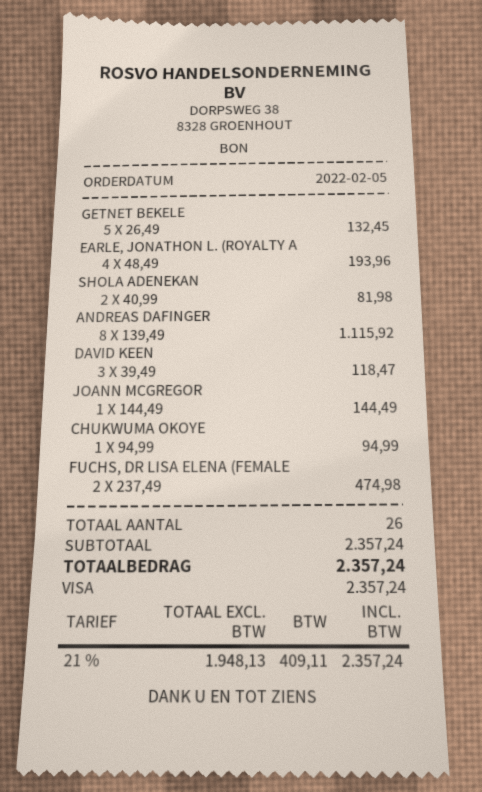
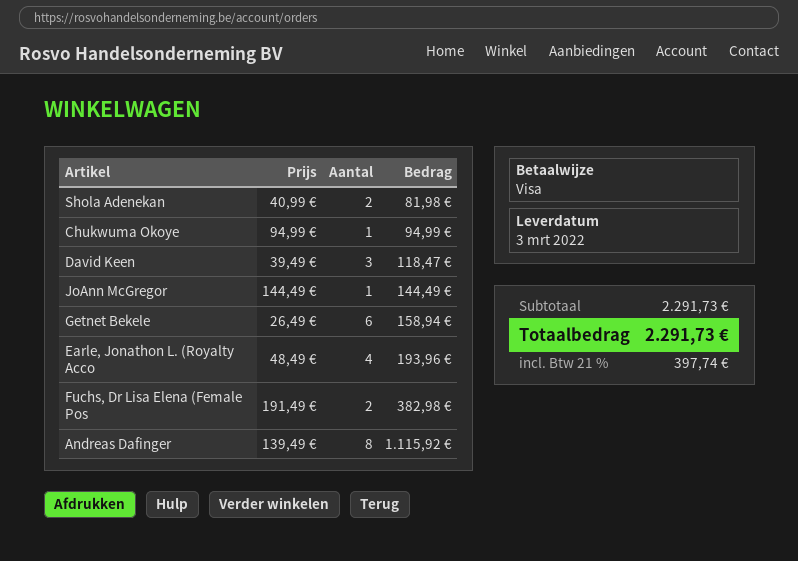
GETNET BEKELE: 5 x 26.49 = 132.45 -> 6 x 26.49 = 158.94
FUCHS, DR LISA ELENA (FEMALE: 2 x 237.49 = 474.98 -> 2 x 191.49 = 382.98
subtotal: 2357.24 -> 2291.73
tax: 21% = 409.11 -> 21% = 397.74
total: 2357.24 -> 2291.73

